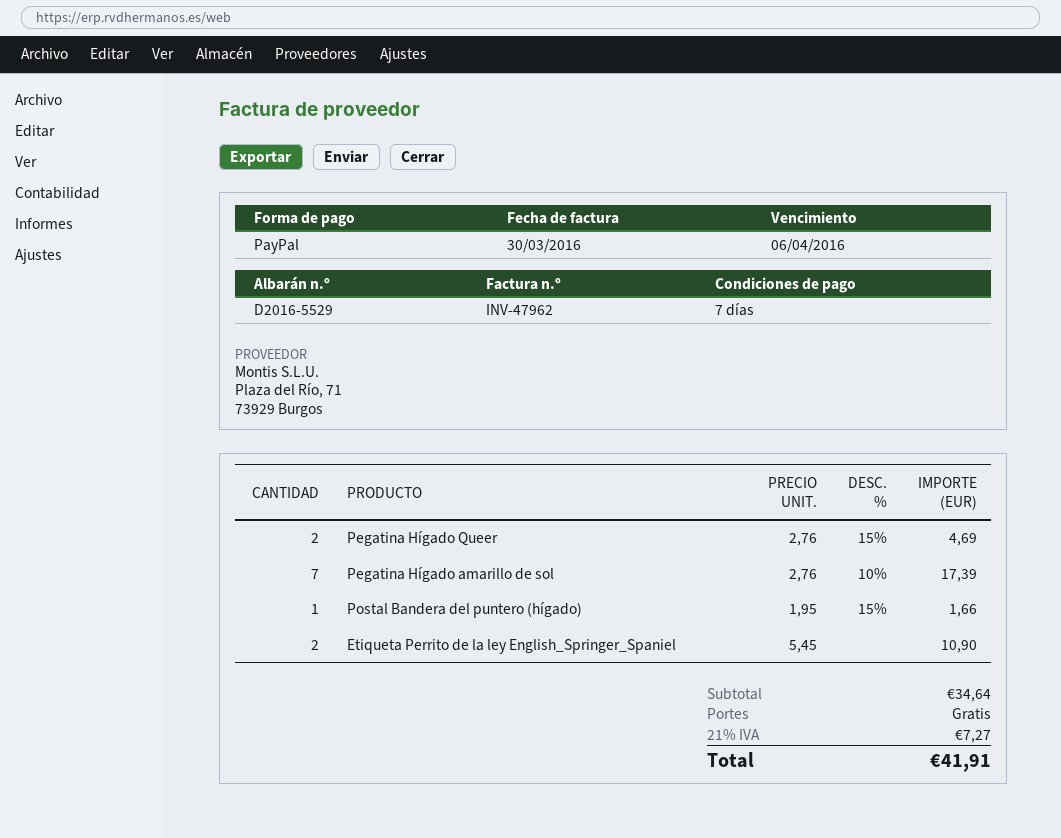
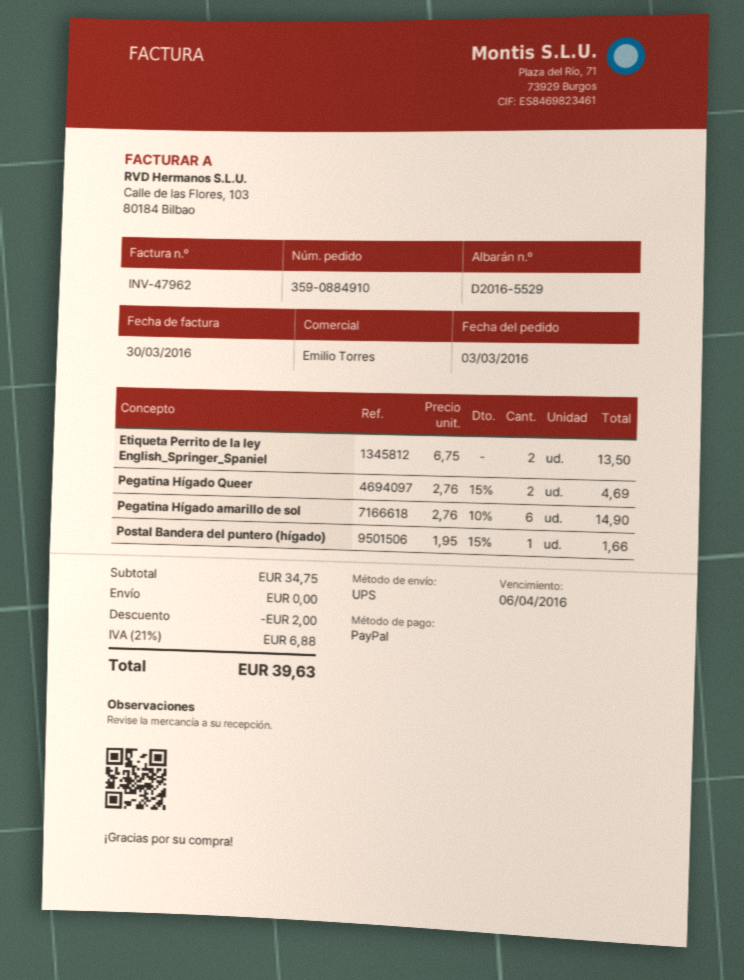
Pegatina Hígado amarillo de sol: 7 x 2.76 - 10% = 17.39 -> 6 x 2.76 - 10% = 14.90
Etiqueta Perrito de la ley English_Springer_Spaniel: 2 x 5.45 = 10.90 -> 2 x 6.75 = 13.50
subtotal: 34.64 -> 34.75
discount: none -> 2.00
tax: 21% = 7.27 -> 21% = 6.88
total: 41.91 -> 39.63

